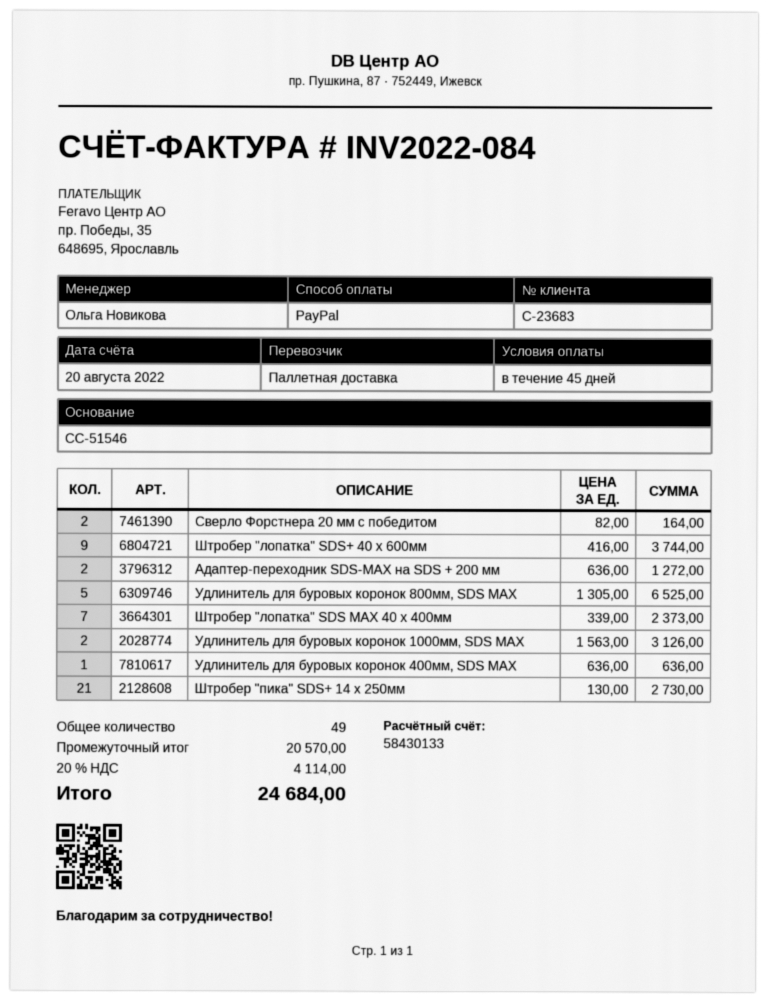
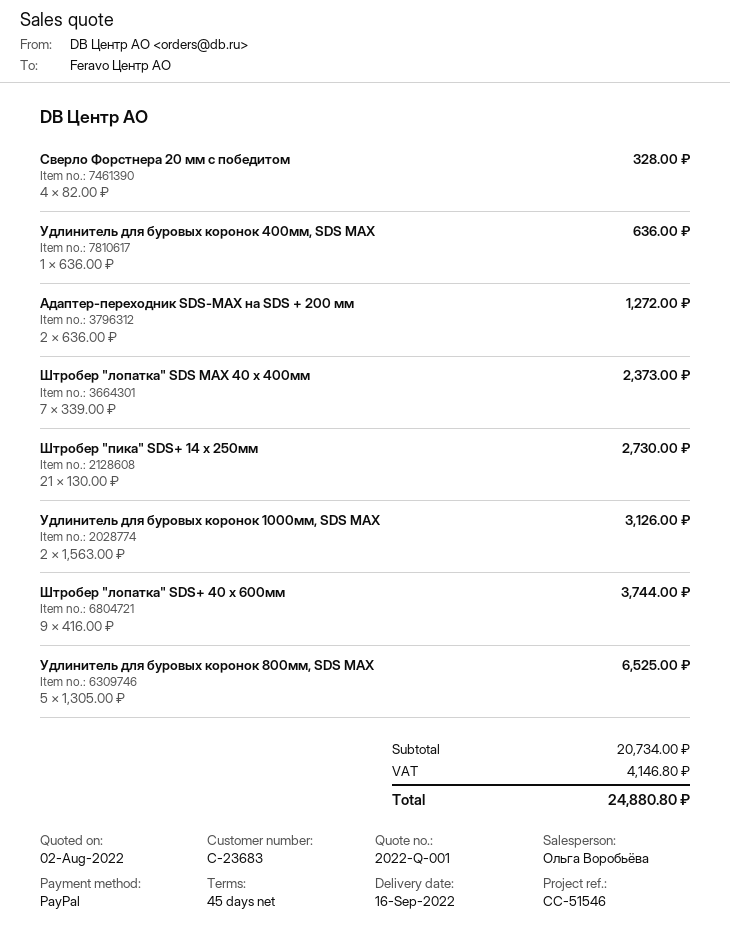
sales rep: Ольга Новикова -> Ольга Воробьёва
Сверло Форстнера 20 мм с победитом: 2 x 82.00 = 164.00 -> 4 x 82.00 = 328.00
subtotal: 20570.00 -> 20734.00
tax: 4114.00 -> 4146.80
total: 24684.00 -> 24880.80

